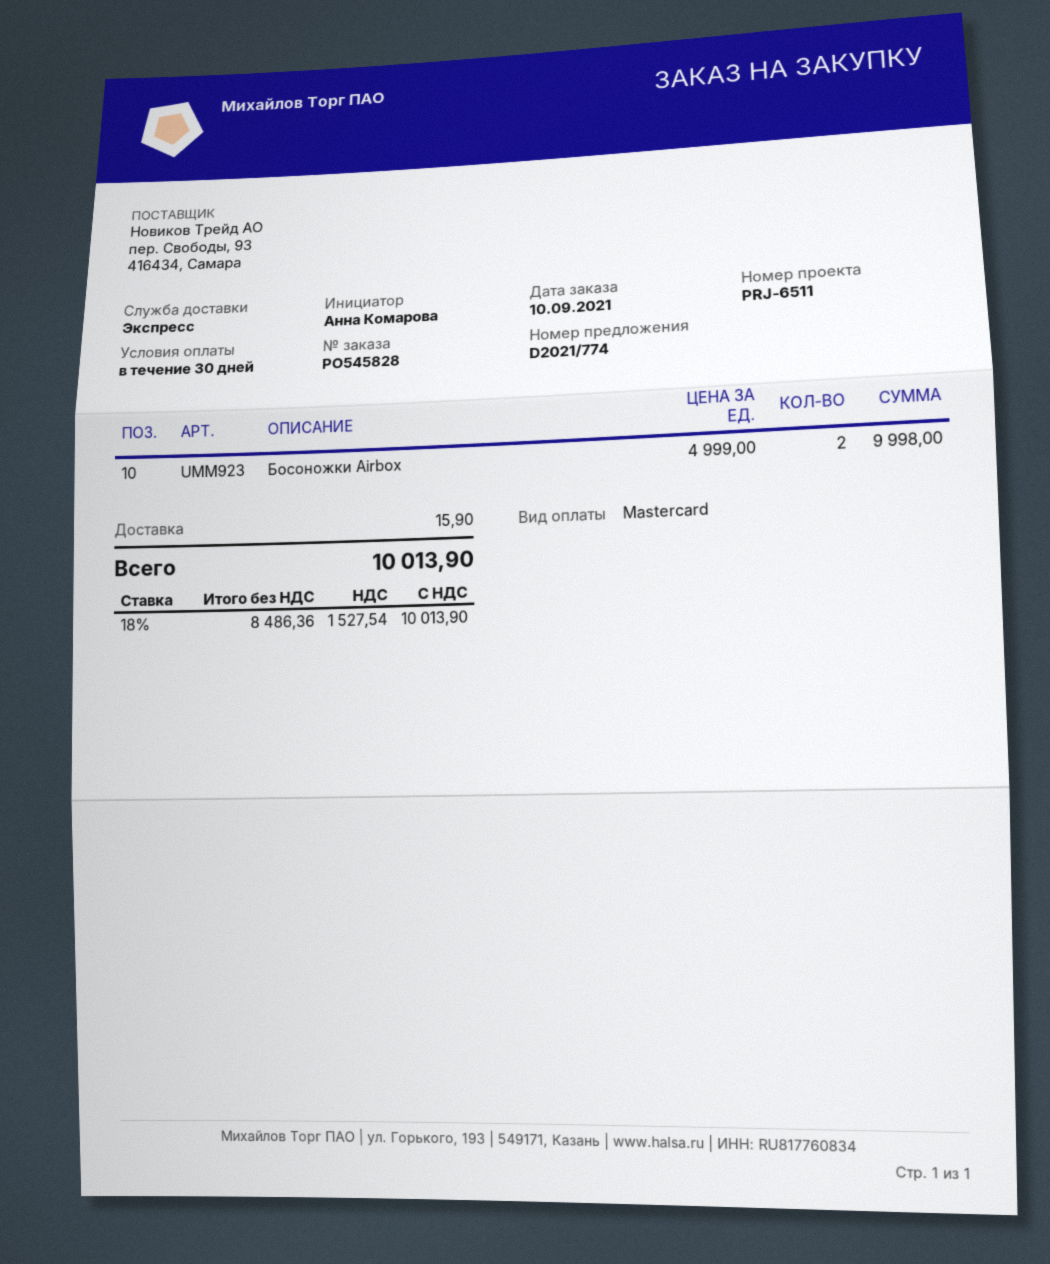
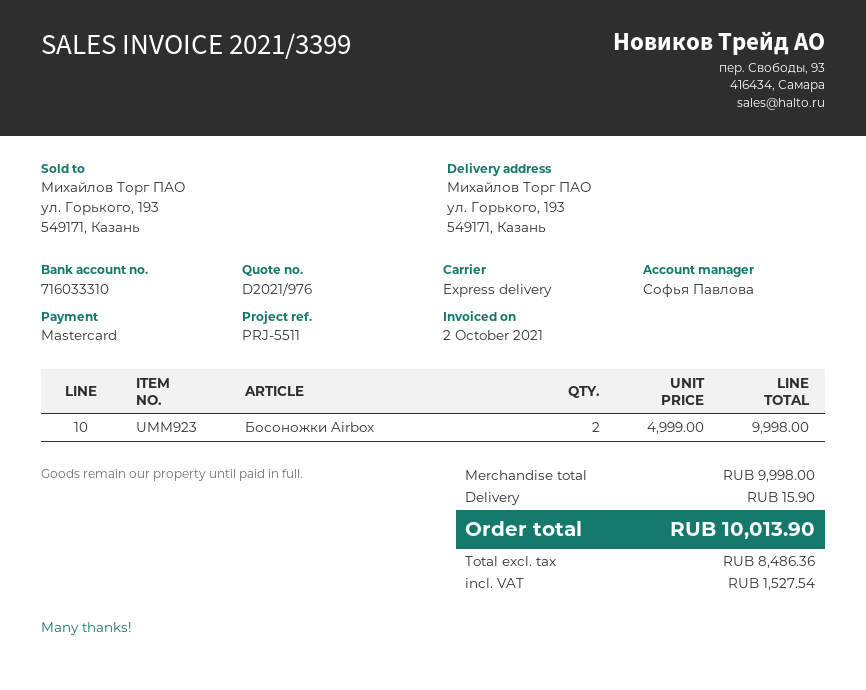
quote number: D2021/774 -> D2021/976
reference: PRJ-6511 -> PRJ-5511

